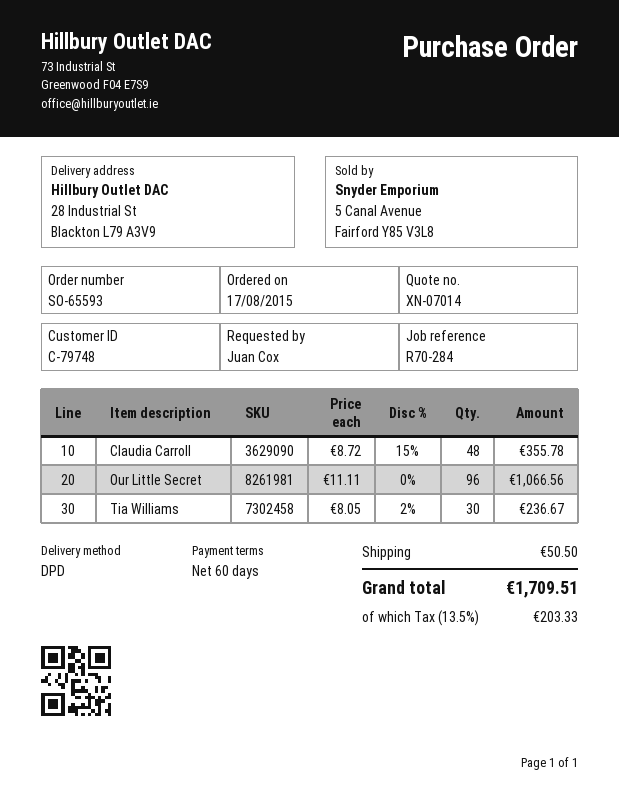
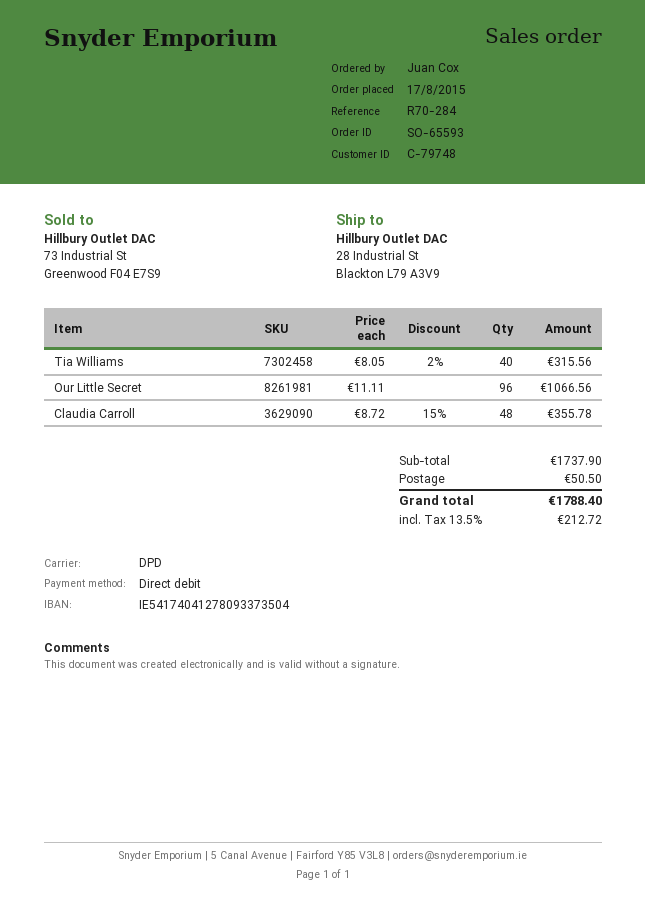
Tia Williams: 30 x 8.05 - 2% = 236.67 -> 40 x 8.05 - 2% = 315.56
tax: 13.5% = 203.33 -> 13.5% = 212.72
total: 1709.51 -> 1788.40

